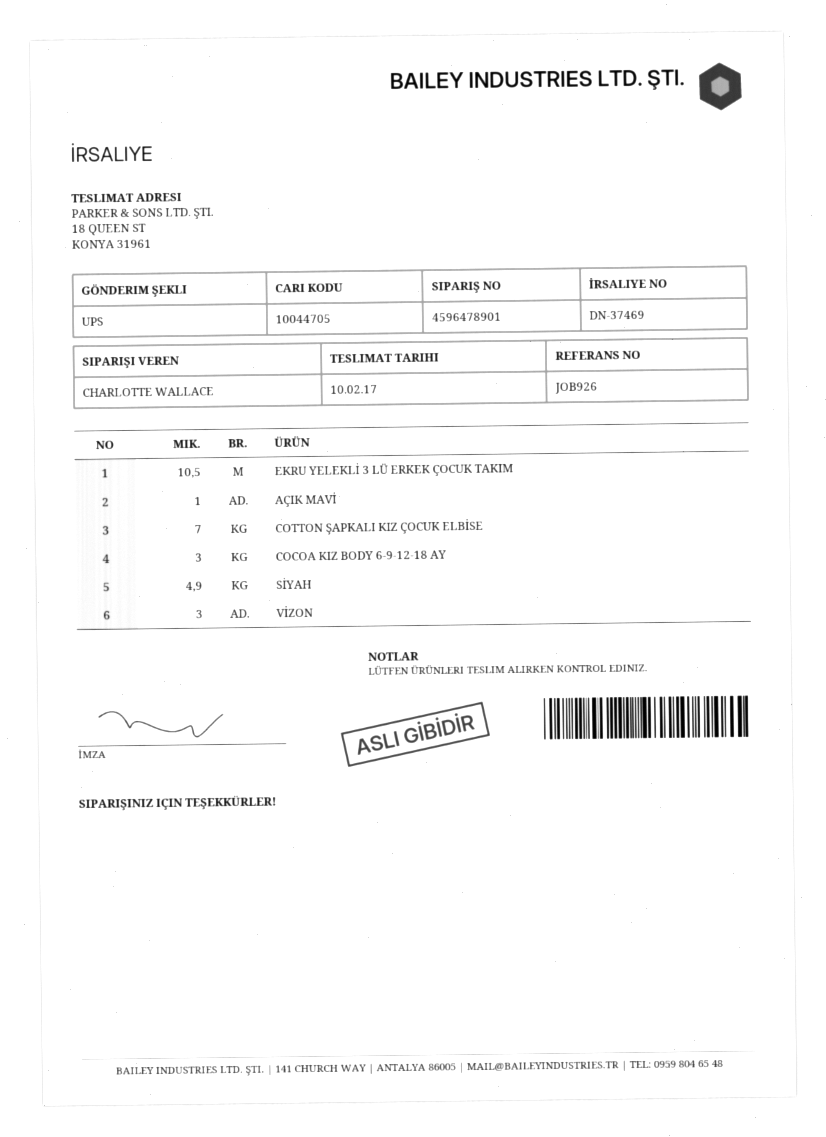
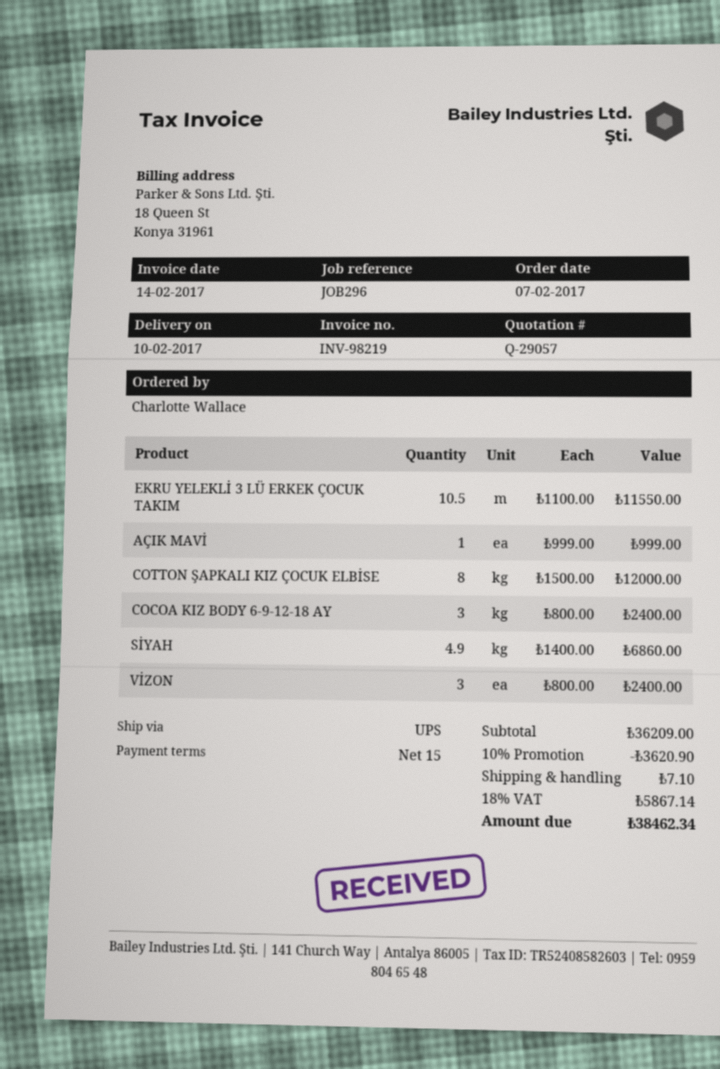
reference: JOB926 -> JOB296
COTTON ŞAPKALI KIZ ÇOCUK ELBİSE: 7 -> 8

